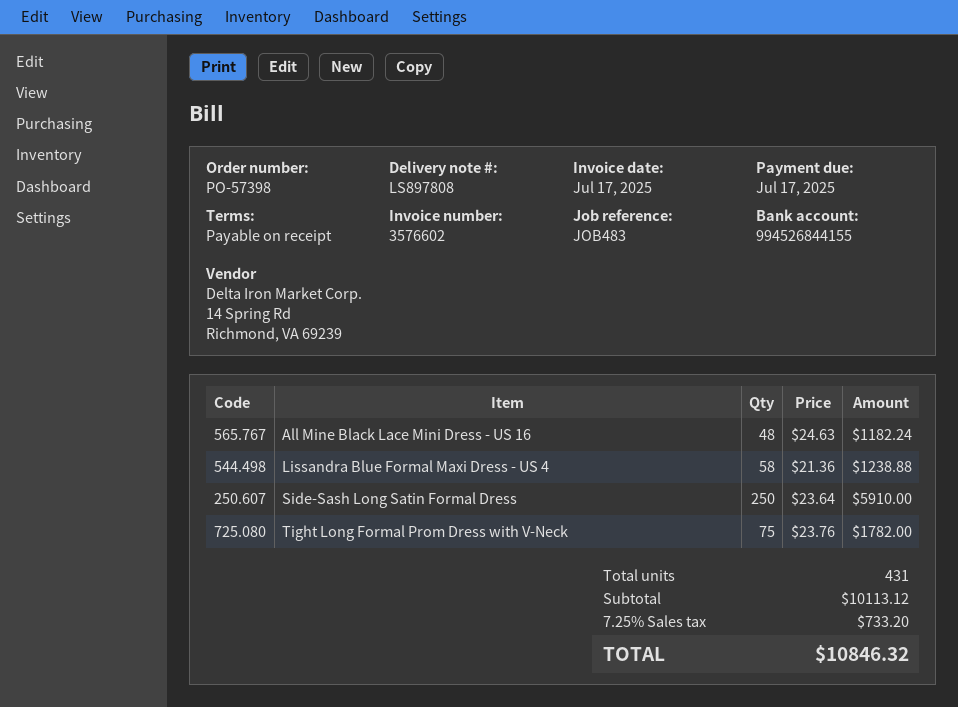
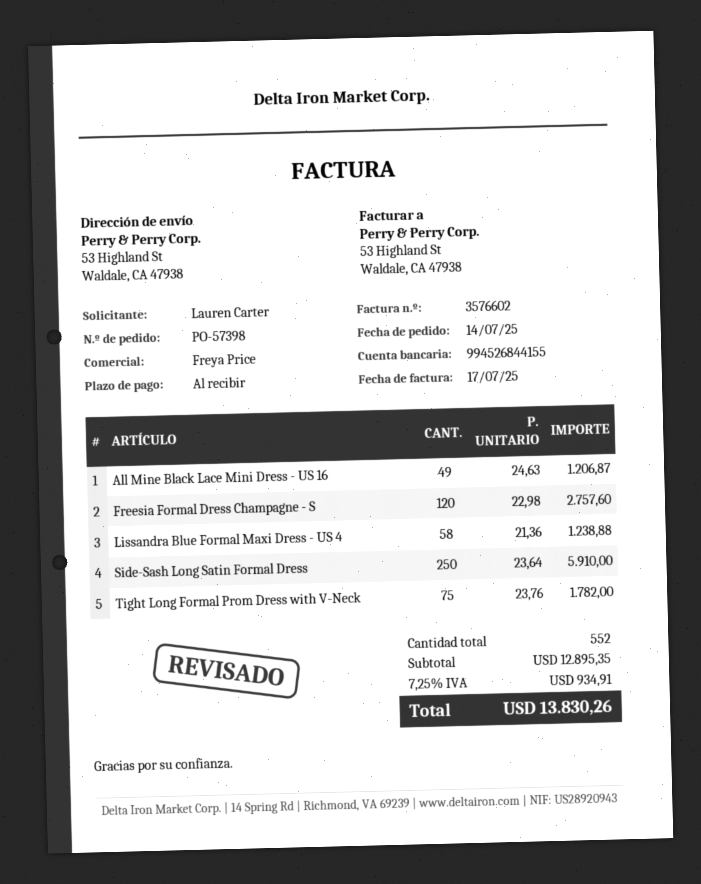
All Mine Black Lace Mini Dress - US 16: 48 x 24.63 = 1182.24 -> 49 x 24.63 = 1206.87
Freesia Formal Dress Champagne - S: none -> 120 x 22.98 = 2757.60
total quantity: 431 -> 552
subtotal: 10113.12 -> 12895.35
tax: 7.25% = 733.20 -> 7.25% = 934.91
total: 10846.32 -> 13830.26

